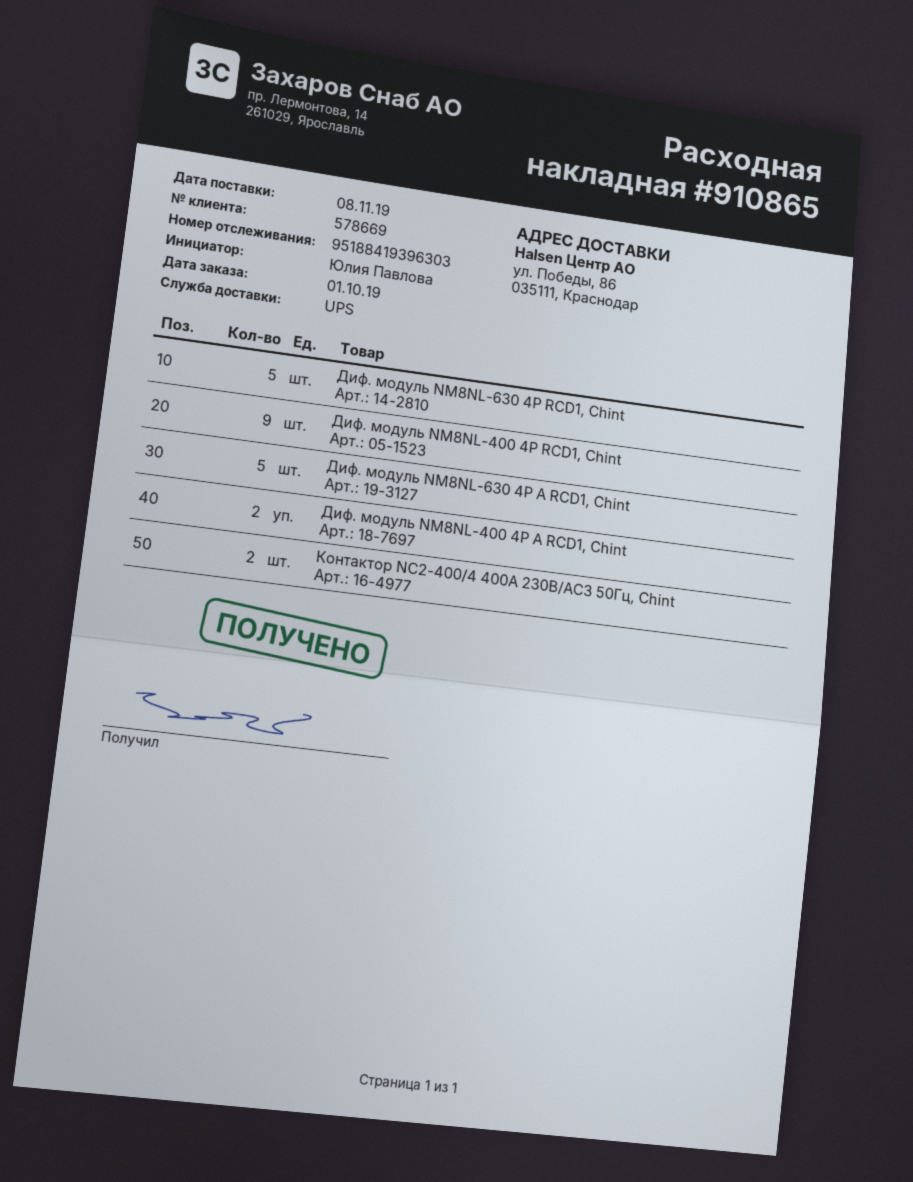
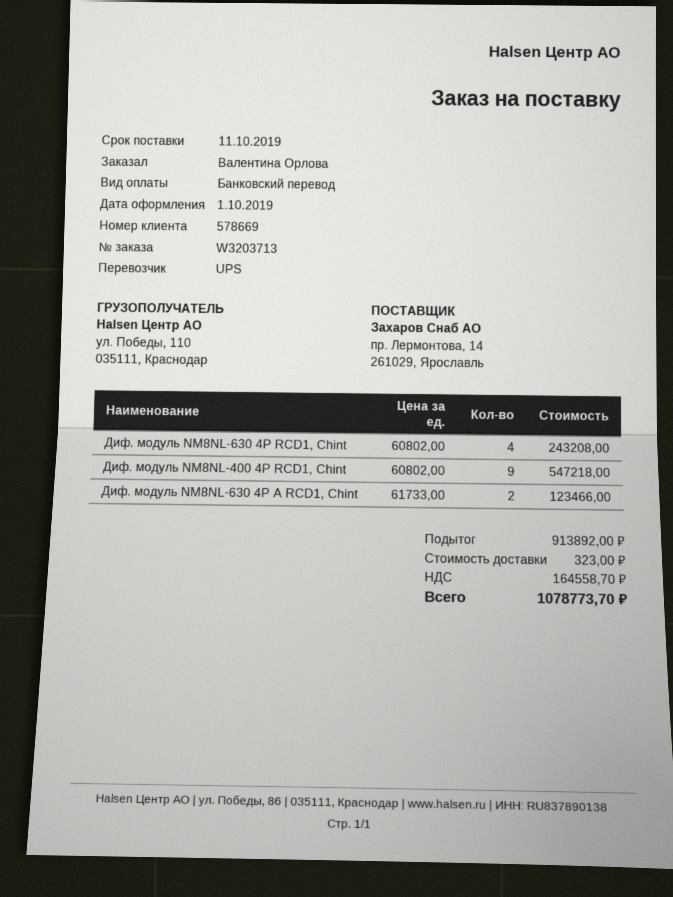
delivery date: 2019-11-08 -> 2019-10-11
ordered by: Юлия Павлова -> Валентина Орлова
ship to: ул. Победы, 86, 035111, Краснодар -> ул. Победы, 110, 035111, Краснодар
Диф. модуль NM8NL-630 4P RCD1, Chint: 5 -> 4
Диф. модуль NM8NL-630 4P A RCD1, Chint: 5 -> 2
Диф. модуль NM8NL-400 4P A RCD1, Chint: 2 -> none
Контактор NC2-400/4 400А 230В/АС3 50Гц, Chint: 2 -> none

